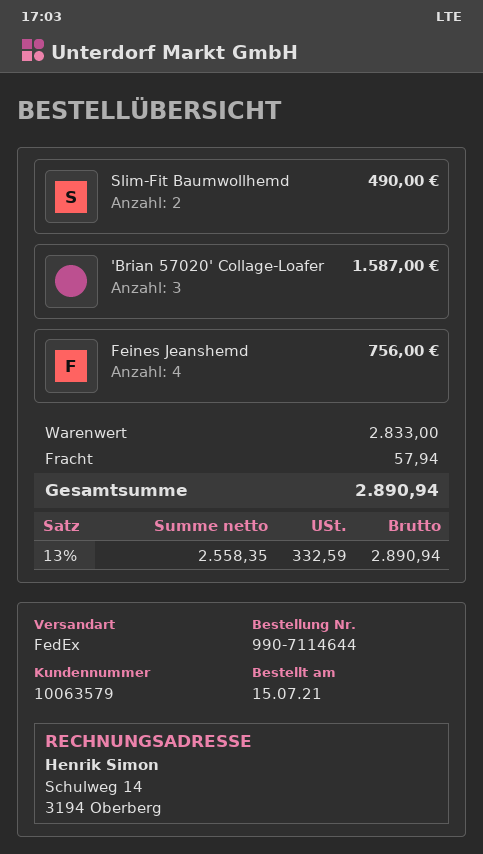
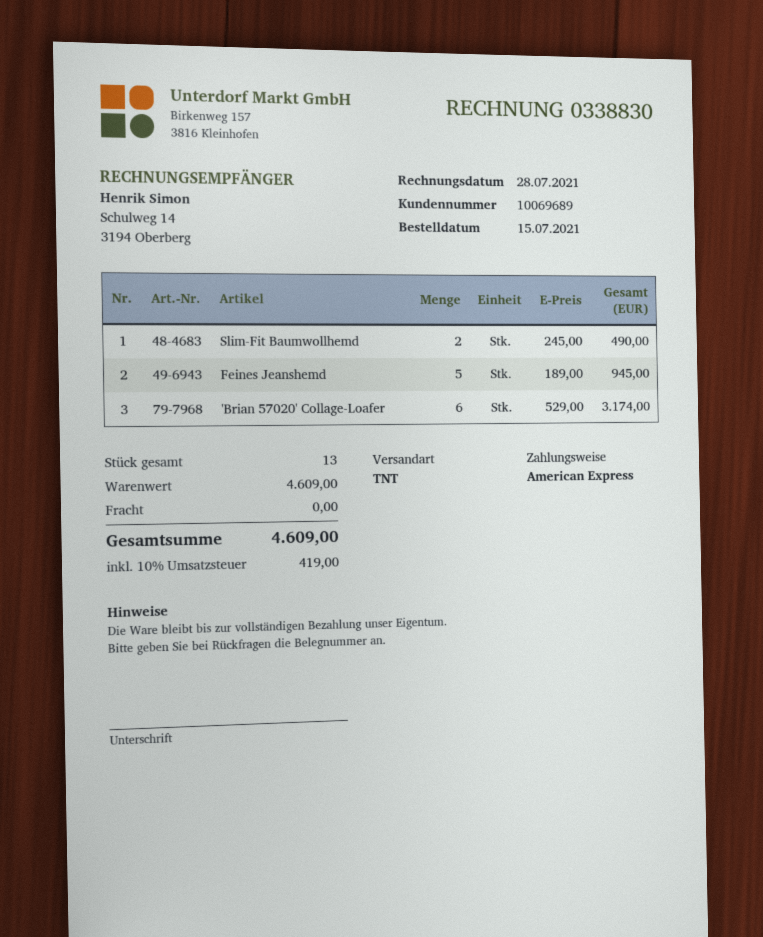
customer number: 10063579 -> 10069689
shipping method: FedEx -> TNT
'Brian 57020' Collage-Loafer: 3 for 1587.00 -> 6 for 3174.00
Feines Jeanshemd: 4 for 756.00 -> 5 for 945.00
subtotal: 2833.00 -> 4609.00
shipping: 57.94 -> 0.00
tax: 13% = 332.59 -> 10% = 419.00
total: 2890.94 -> 4609.00

